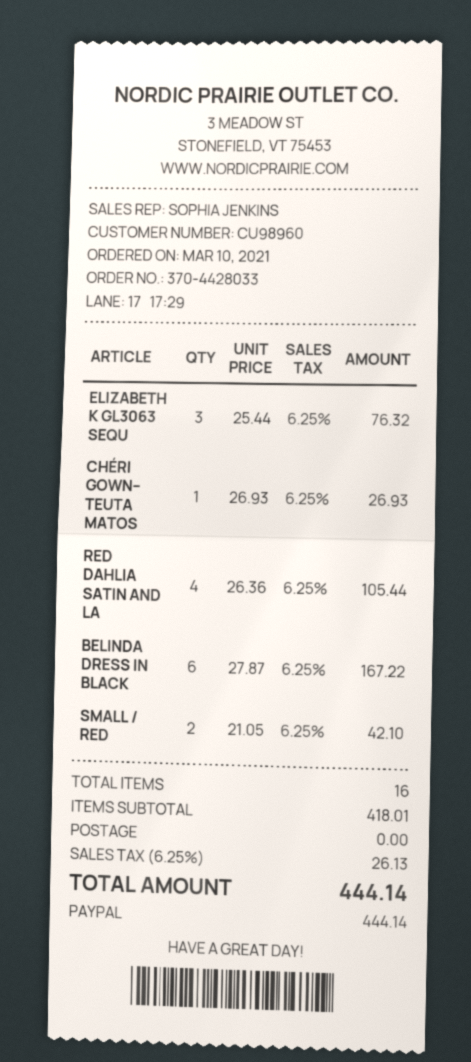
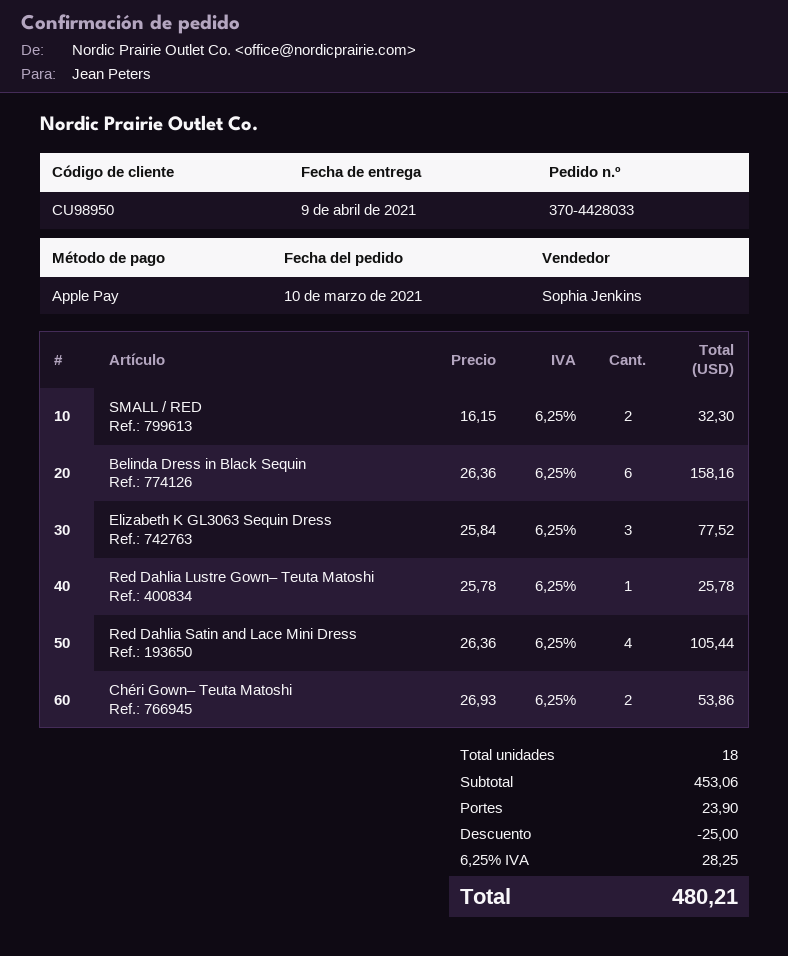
customer number: CU98960 -> CU98950
payment method: PayPal -> Apple Pay
ELIZABETH K GL3063 SEQU: 3 x 25.44 = 76.32 -> 3 x 25.84 = 77.52
CHÉRI GOWN– TEUTA MATOS: 1 x 26.93 = 26.93 -> 2 x 26.93 = 53.86
BELINDA DRESS IN BLACK: 6 x 27.87 = 167.22 -> 6 x 26.36 = 158.16
SMALL / RED: 2 x 21.05 = 42.10 -> 2 x 16.15 = 32.30
Red Dahlia Lustre Gown– Teuta Matoshi: none -> 1 x 25.78 = 25.78
total quantity: 16 -> 18
subtotal: 418.01 -> 453.06
discount: none -> 25.00
shipping: 0.00 -> 23.90
tax: 6.25% = 26.13 -> 6.25% = 28.25
total: 444.14 -> 480.21

